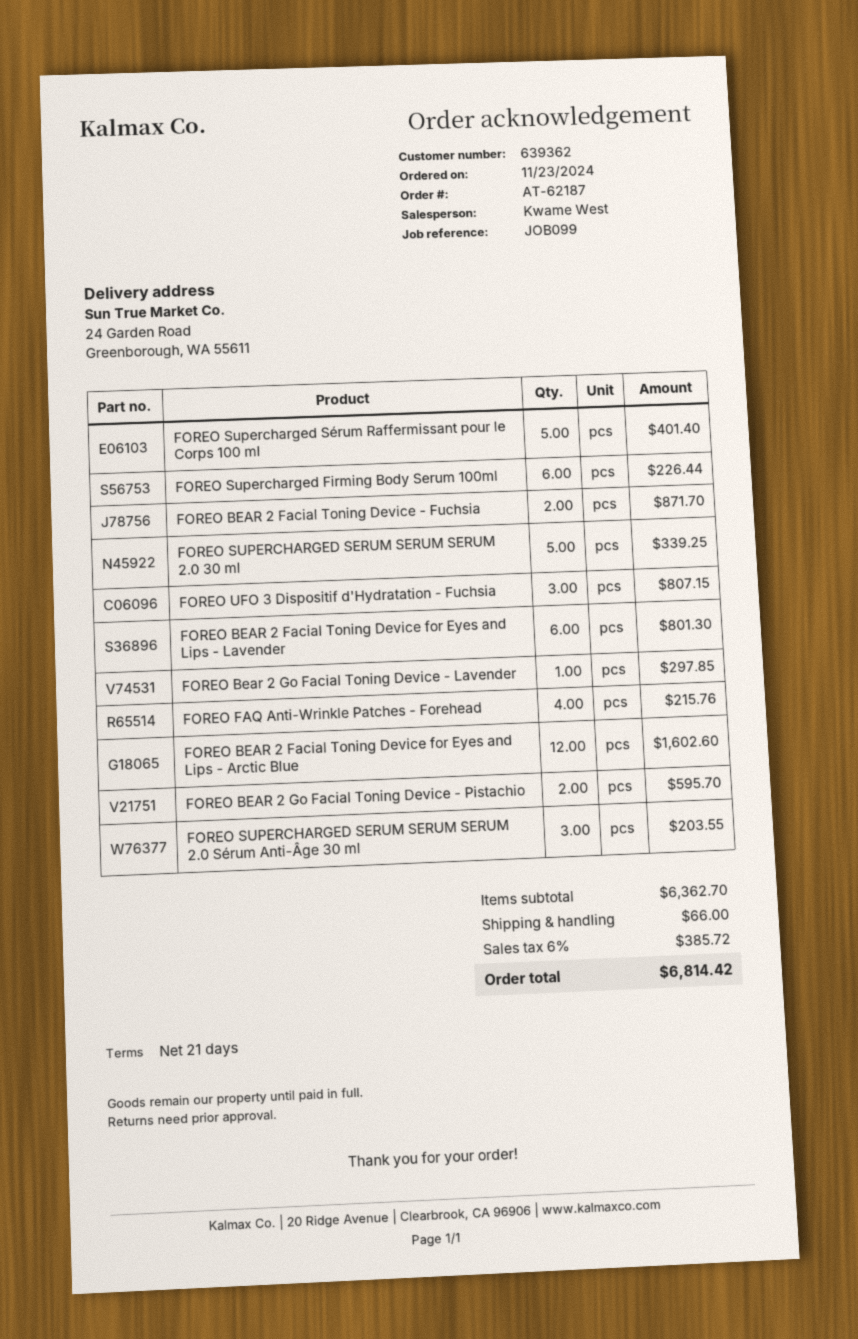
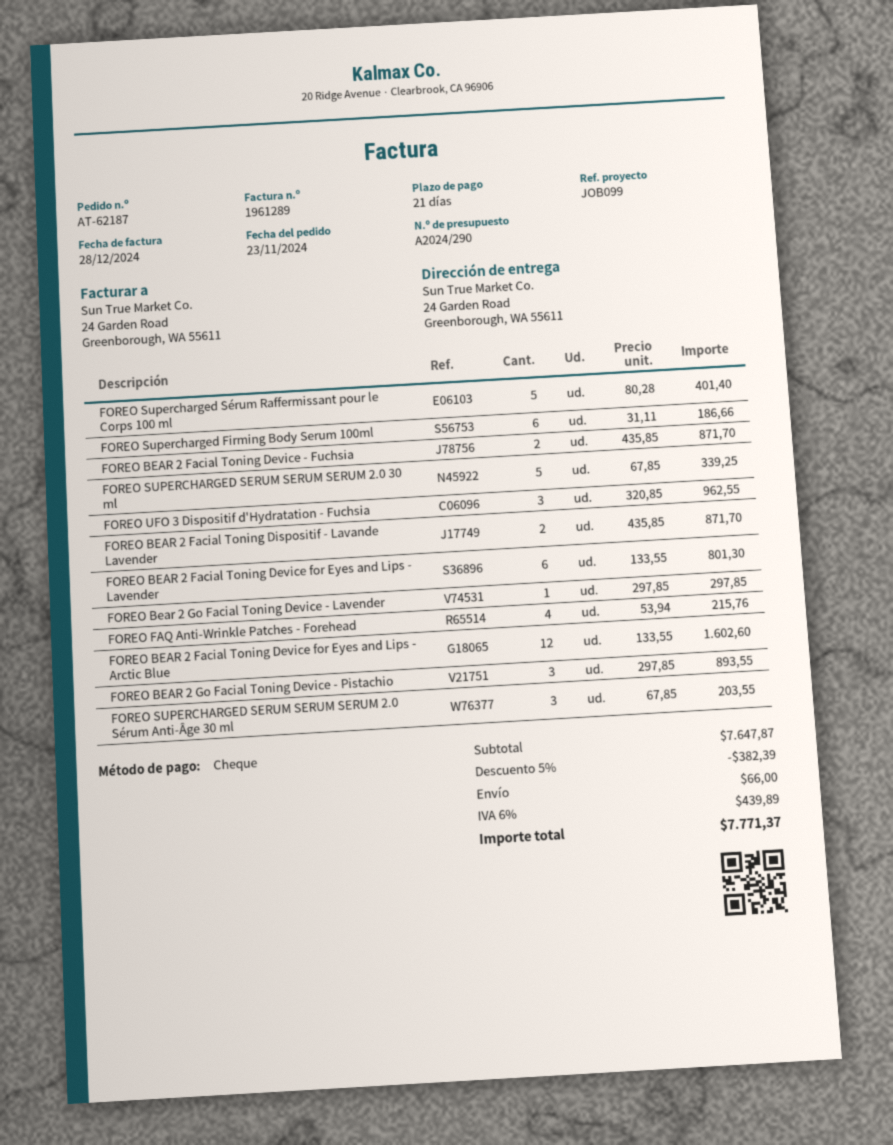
FOREO Supercharged Firming Body Serum 100ml: 6 for 226.44 -> 6 for 186.66
FOREO UFO 3 Dispositif d'Hydratation - Fuchsia: 3 for 807.15 -> 3 for 962.55
FOREO BEAR 2 Go Facial Toning Device - Pistachio: 2 for 595.70 -> 3 for 893.55
FOREO BEAR 2 Facial Toning Dispositif - Lavande Lavender: none -> 2 for 871.70
subtotal: 6362.70 -> 7647.87
discount: none -> 5% = 382.39
tax: 6% = 385.72 -> 6% = 439.89
total: 6814.42 -> 7771.37

